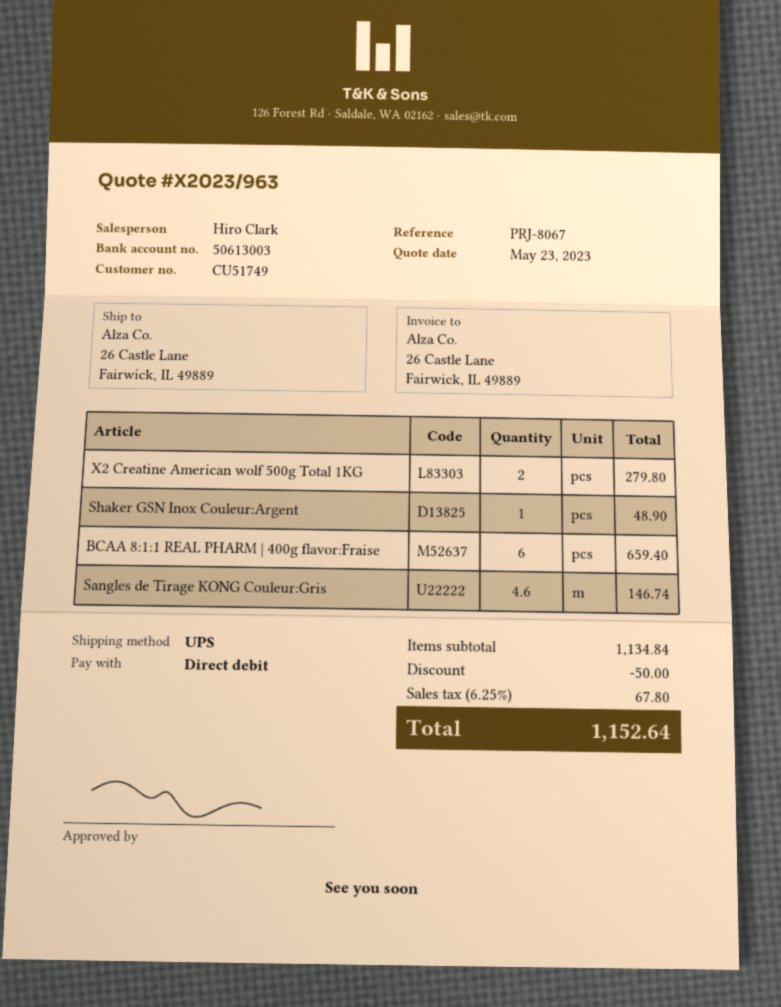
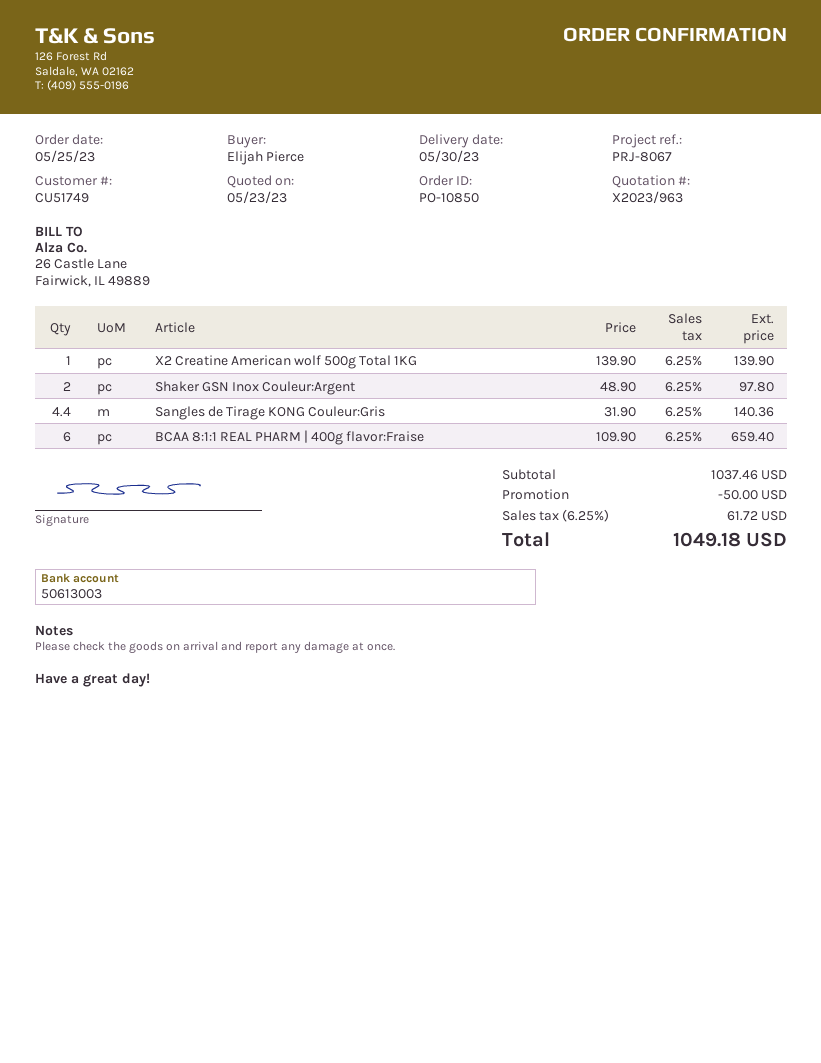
X2 Creatine American wolf 500g Total 1KG: 2 for 279.80 -> 1 for 139.90
Shaker GSN Inox Couleur:Argent: 1 for 48.90 -> 2 for 97.80
Sangles de Tirage KONG Couleur:Gris: 4.6 for 146.74 -> 4.4 for 140.36
subtotal: 1134.84 -> 1037.46
tax: 6.25% = 67.80 -> 6.25% = 61.72
total: 1152.64 -> 1049.18

